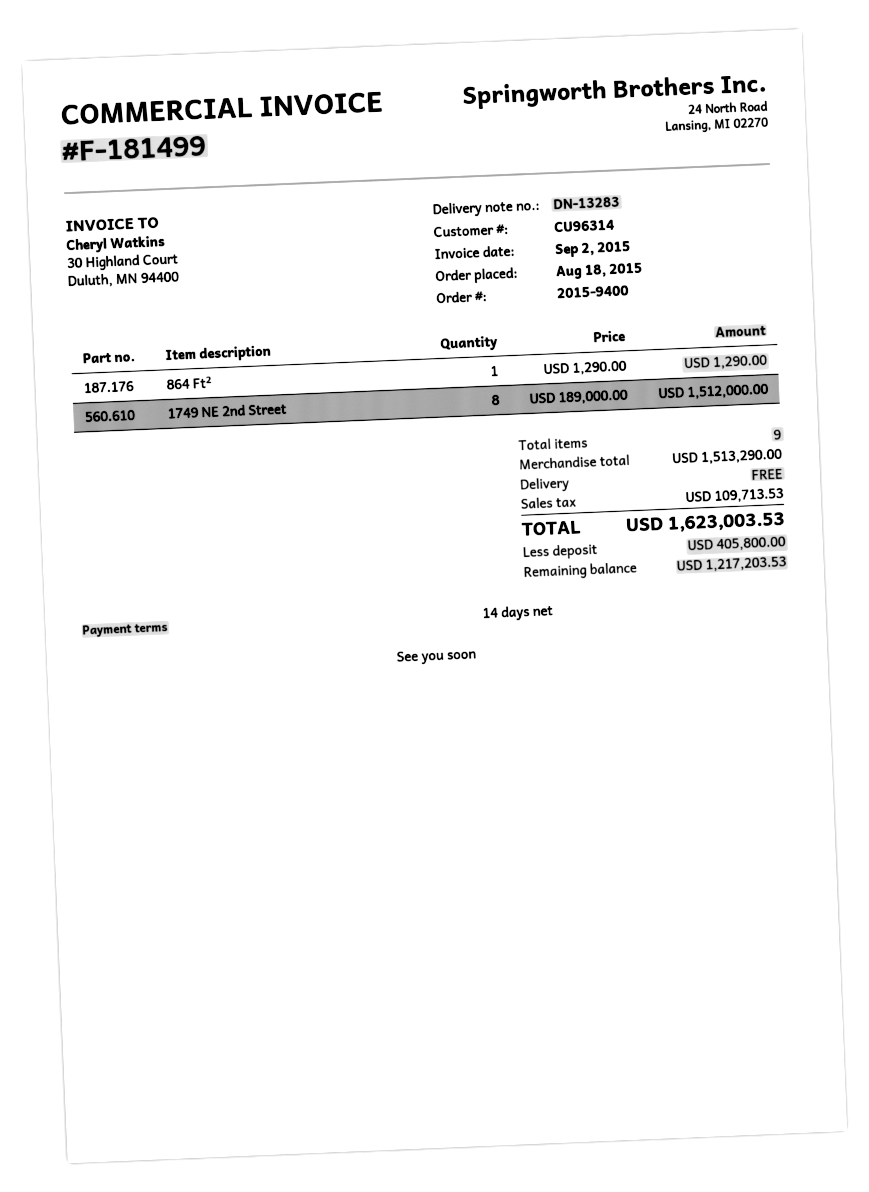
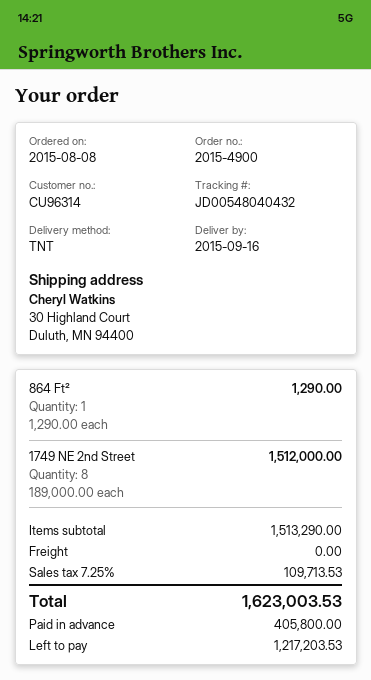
order number: 2015-9400 -> 2015-4900
order date: 2015-08-18 -> 2015-08-08

